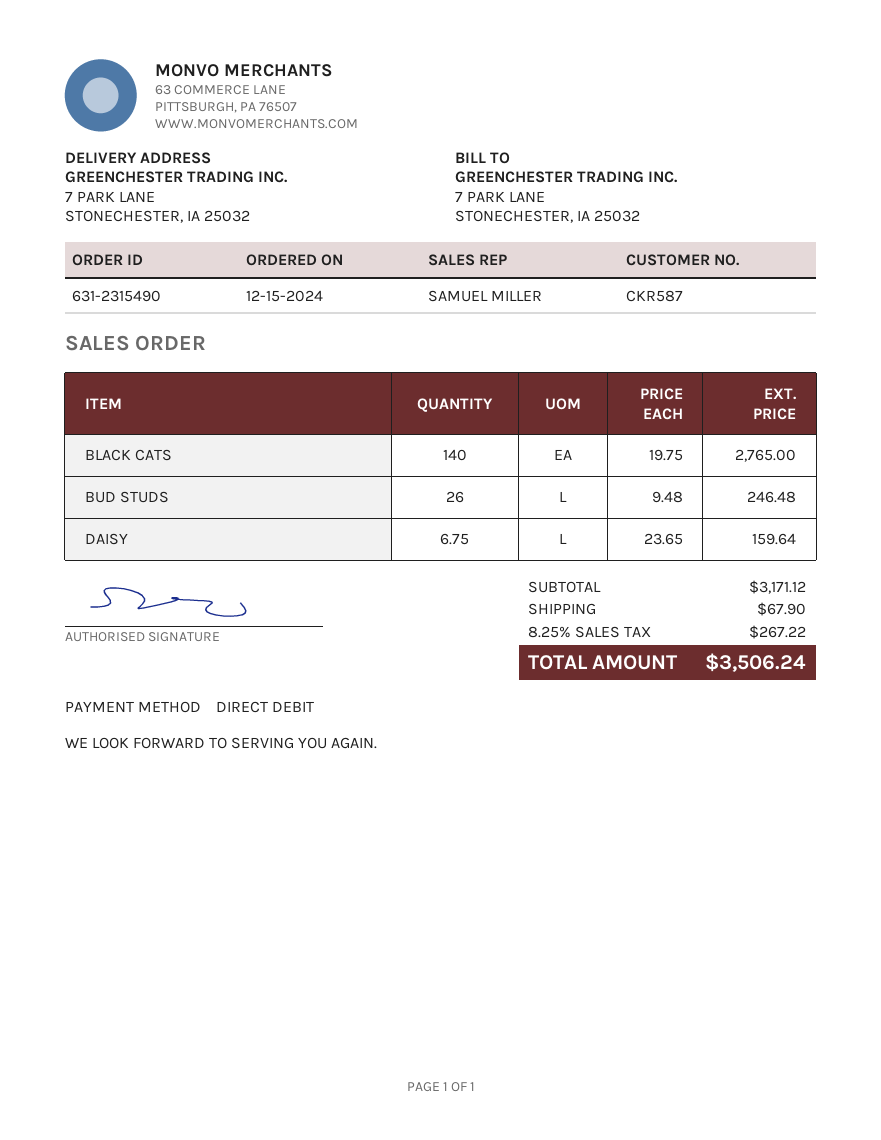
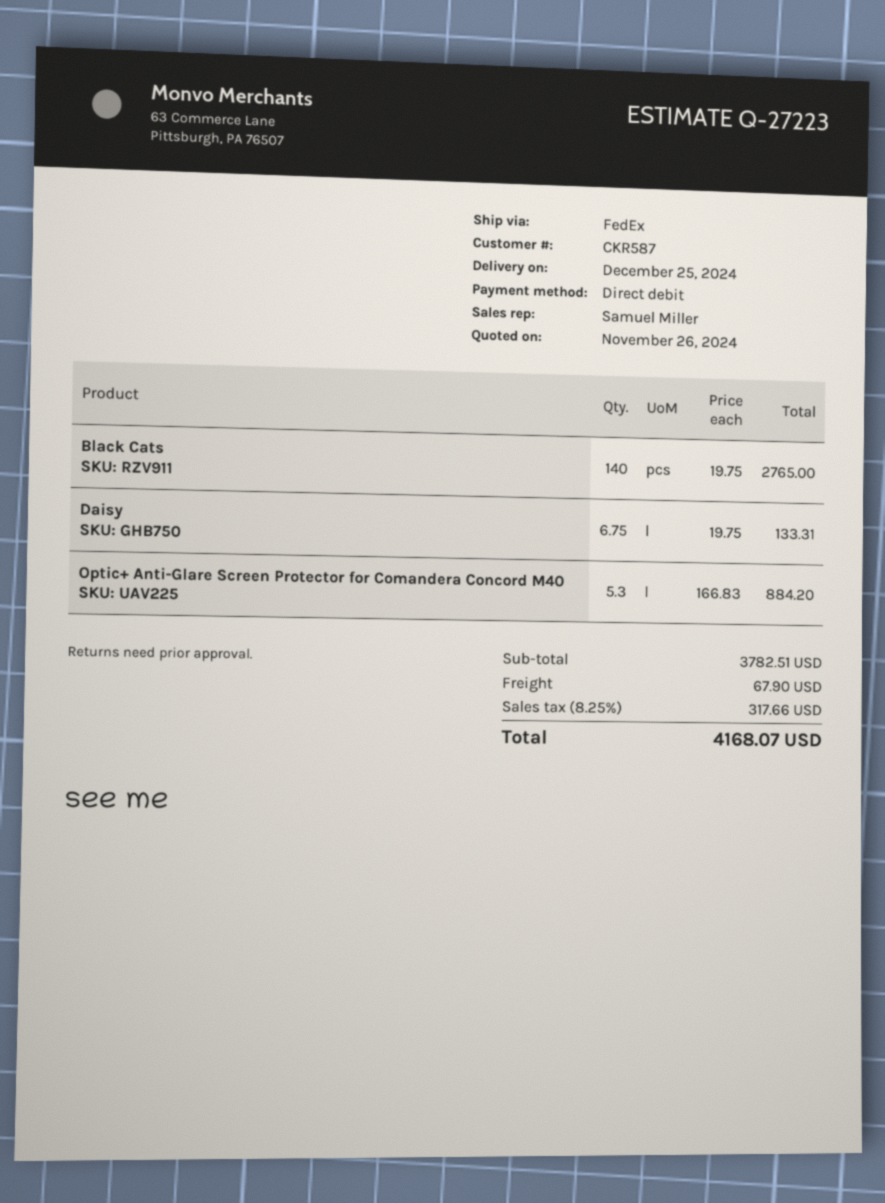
BUD STUDS: 26 x 9.48 = 246.48 -> none
DAISY: 6.75 x 23.65 = 159.64 -> 6.75 x 19.75 = 133.31
Optic+ Anti-Glare Screen Protector for Comandera Concord M40: none -> 5.3 x 166.83 = 884.20
subtotal: 3171.12 -> 3782.51
tax: 8.25% = 267.22 -> 8.25% = 317.66
total: 3506.24 -> 4168.07

